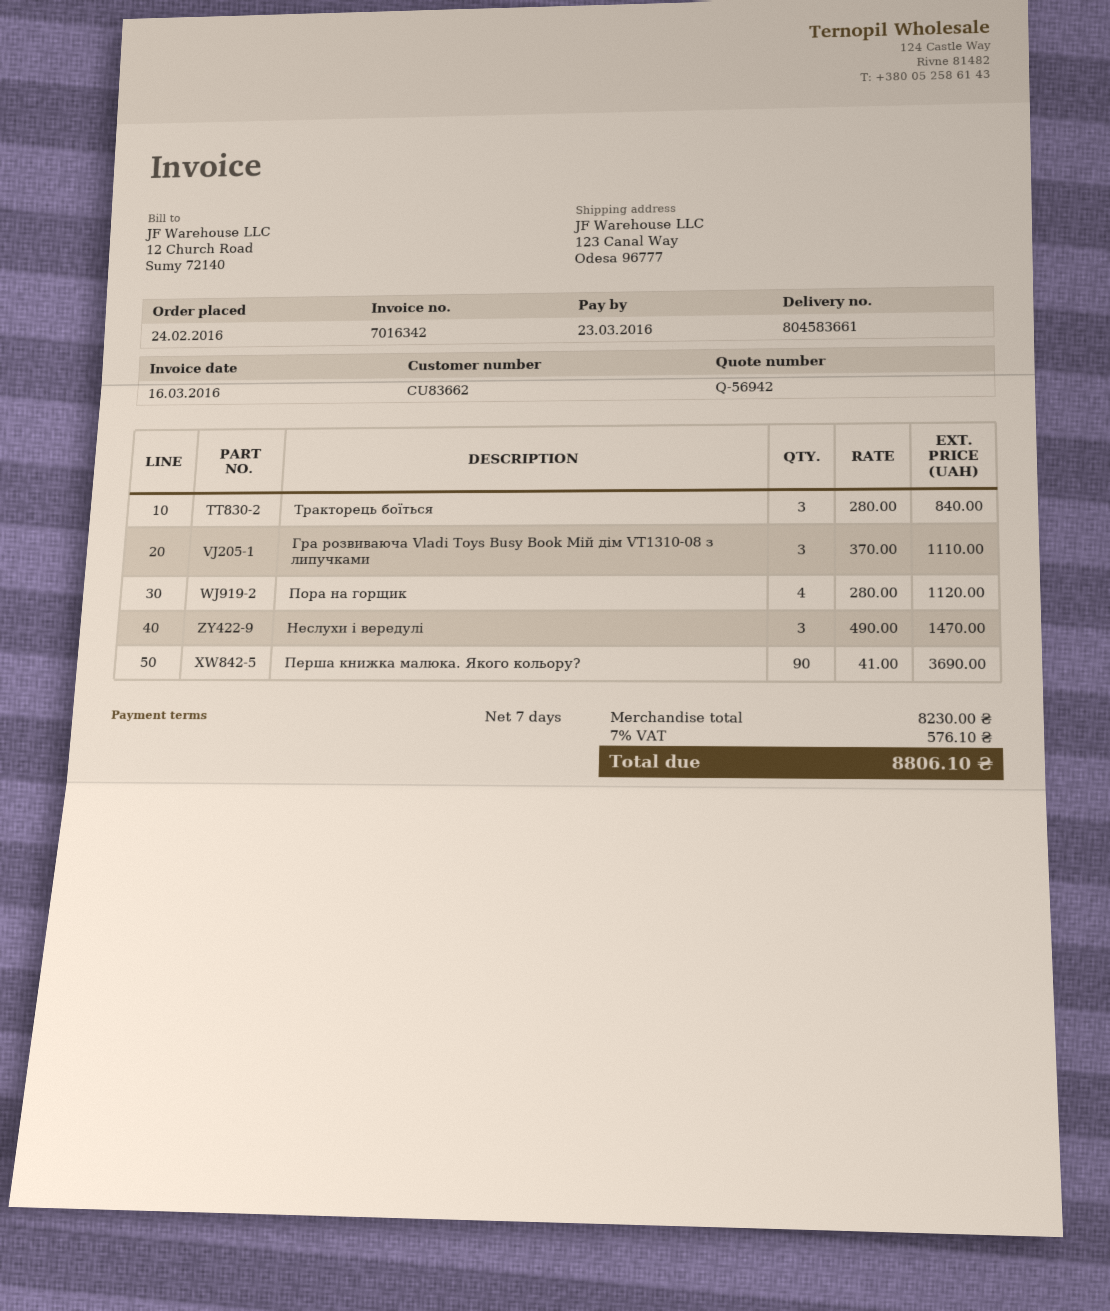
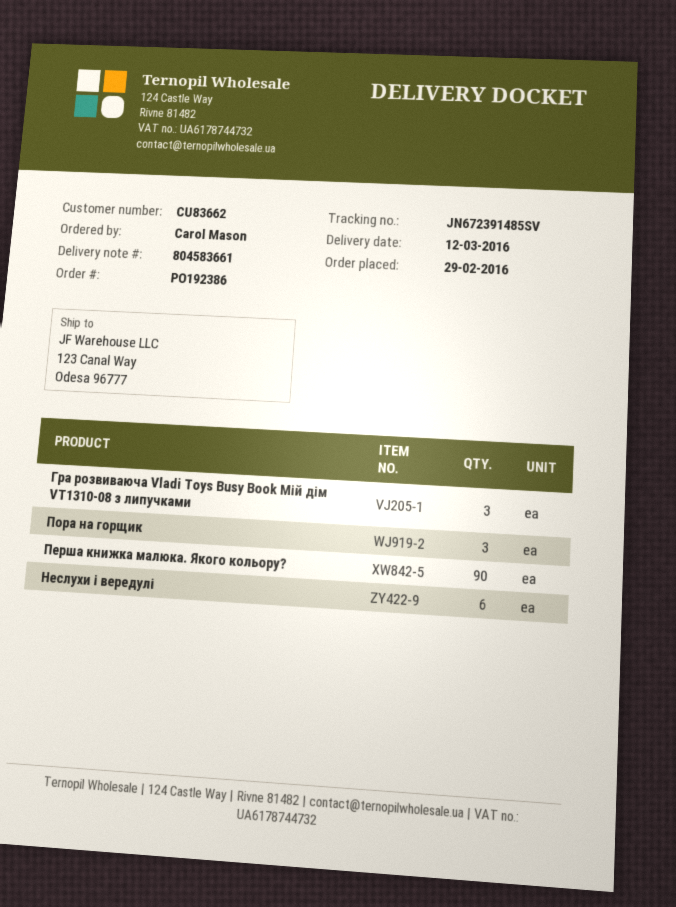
order date: 2016-02-24 -> 2016-02-29
Тракторець боїться: 3 -> none
Пора на горщик: 4 -> 3
Неслухи і вередулі: 3 -> 6

